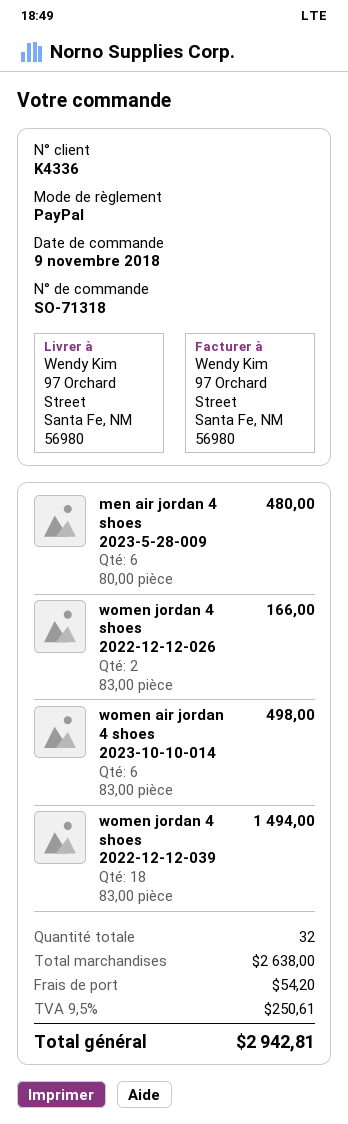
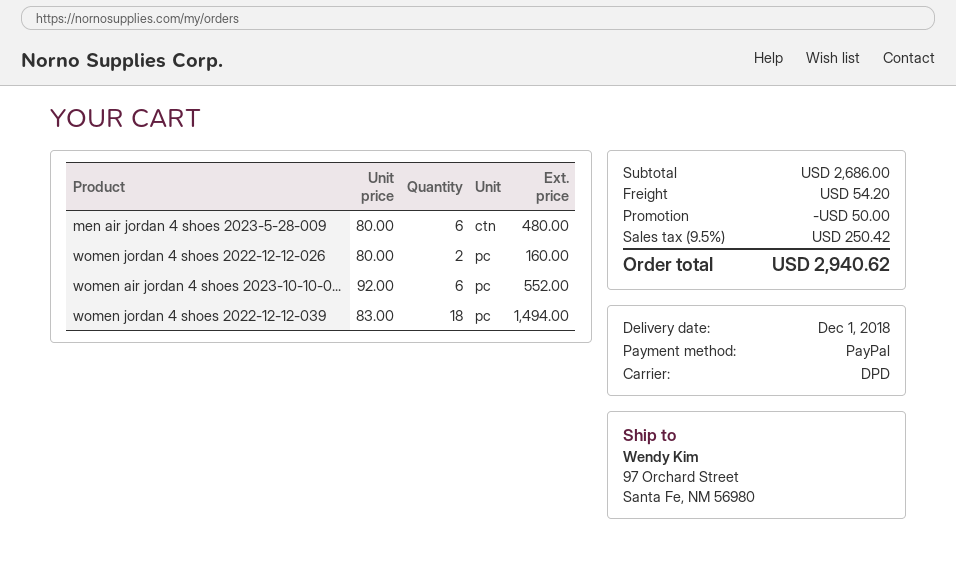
women jordan 4 shoes 2022-12-12-026: 2 x 83.00 = 166.00 -> 2 x 80.00 = 160.00
women air jordan 4 shoes 2023-10-10-014: 6 x 83.00 = 498.00 -> 6 x 92.00 = 552.00
subtotal: 2638.00 -> 2686.00
discount: none -> 50.00
tax: 9.5% = 250.61 -> 9.5% = 250.42
total: 2942.81 -> 2940.62

